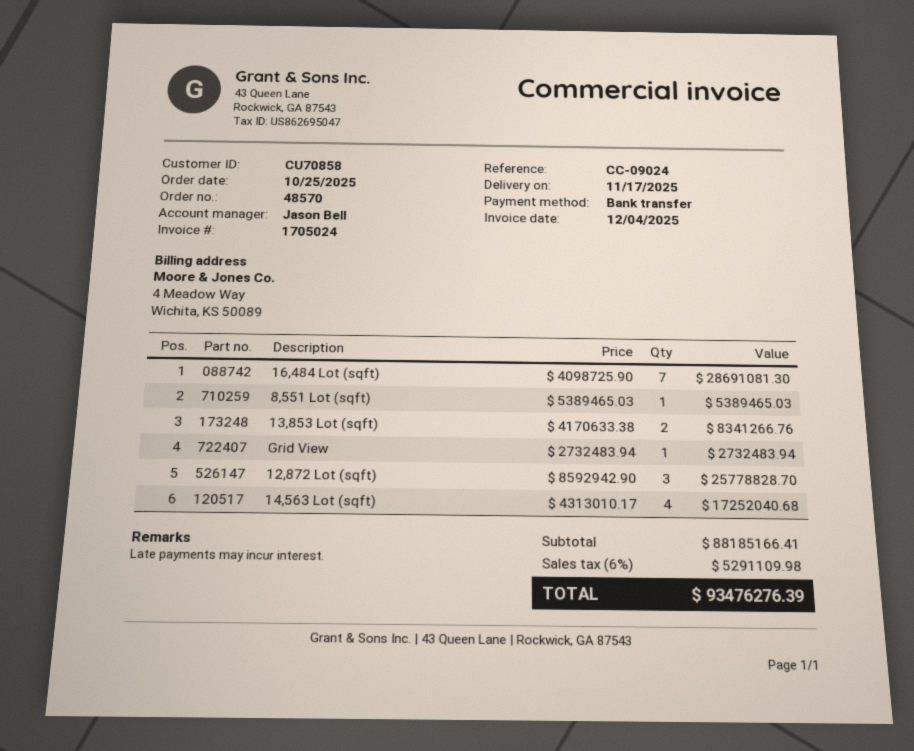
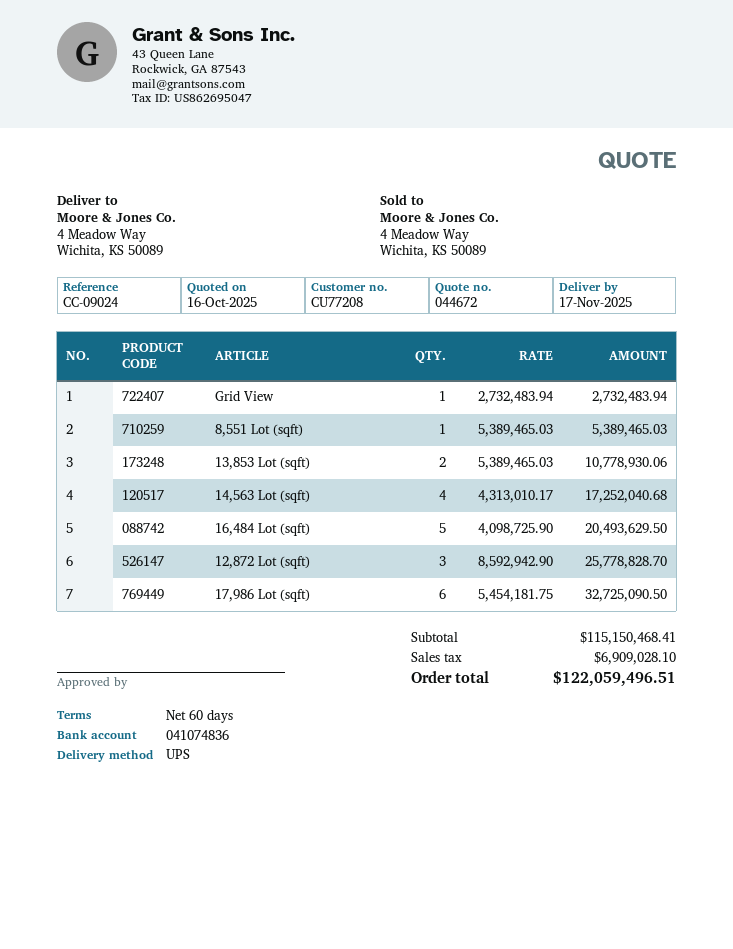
customer number: CU70858 -> CU77208
16,484 Lot (sqft): 7 x 4098725.90 = 28691081.30 -> 5 x 4098725.90 = 20493629.50
13,853 Lot (sqft): 2 x 4170633.38 = 8341266.76 -> 2 x 5389465.03 = 10778930.06
17,986 Lot (sqft): none -> 6 x 5454181.75 = 32725090.50
subtotal: 88185166.41 -> 115150468.41
tax: 5291109.98 -> 6909028.10
total: 93476276.39 -> 122059496.51

